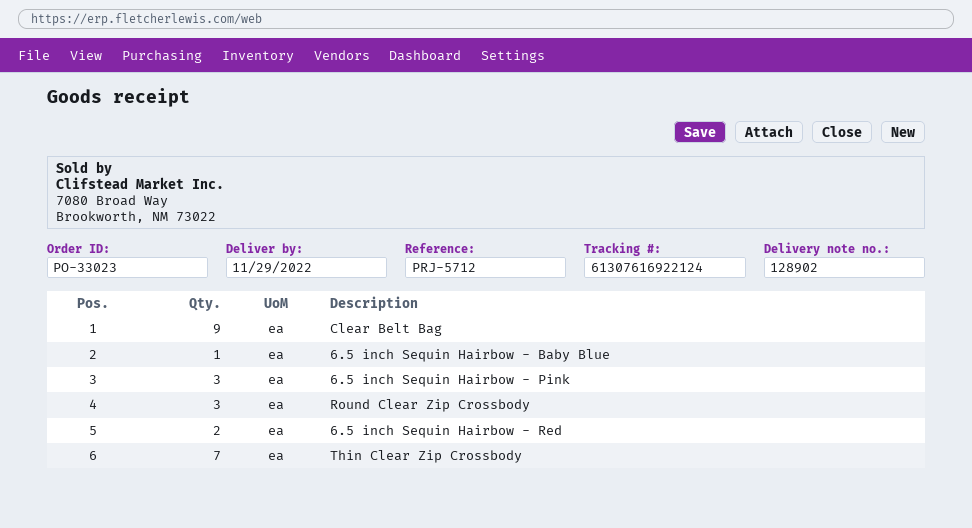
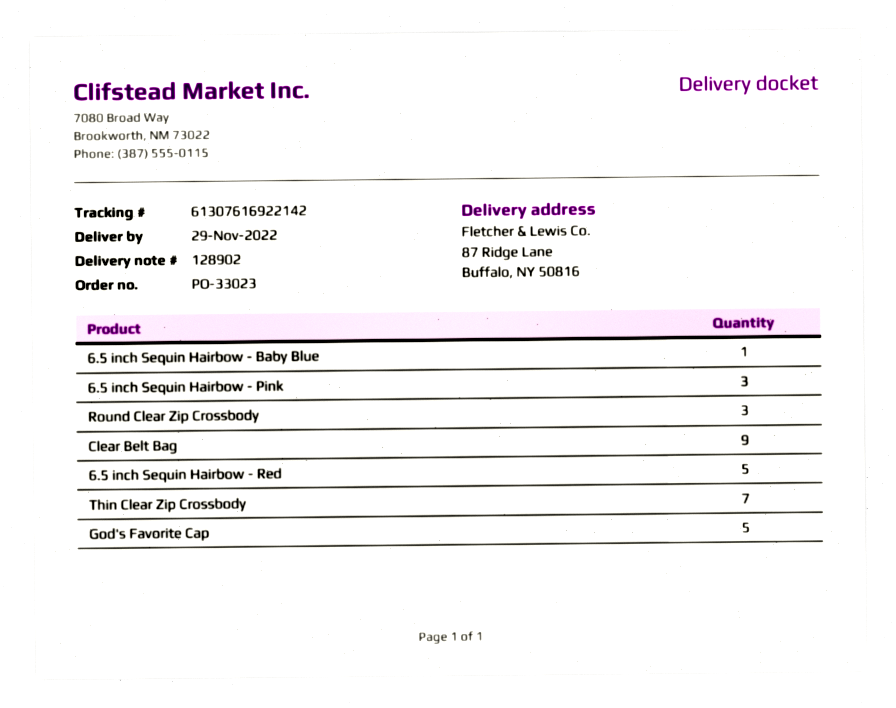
tracking number: 61307616922124 -> 61307616922142
6.5 inch Sequin Hairbow - Red: 2 -> 5
God's Favorite Cap: none -> 5

